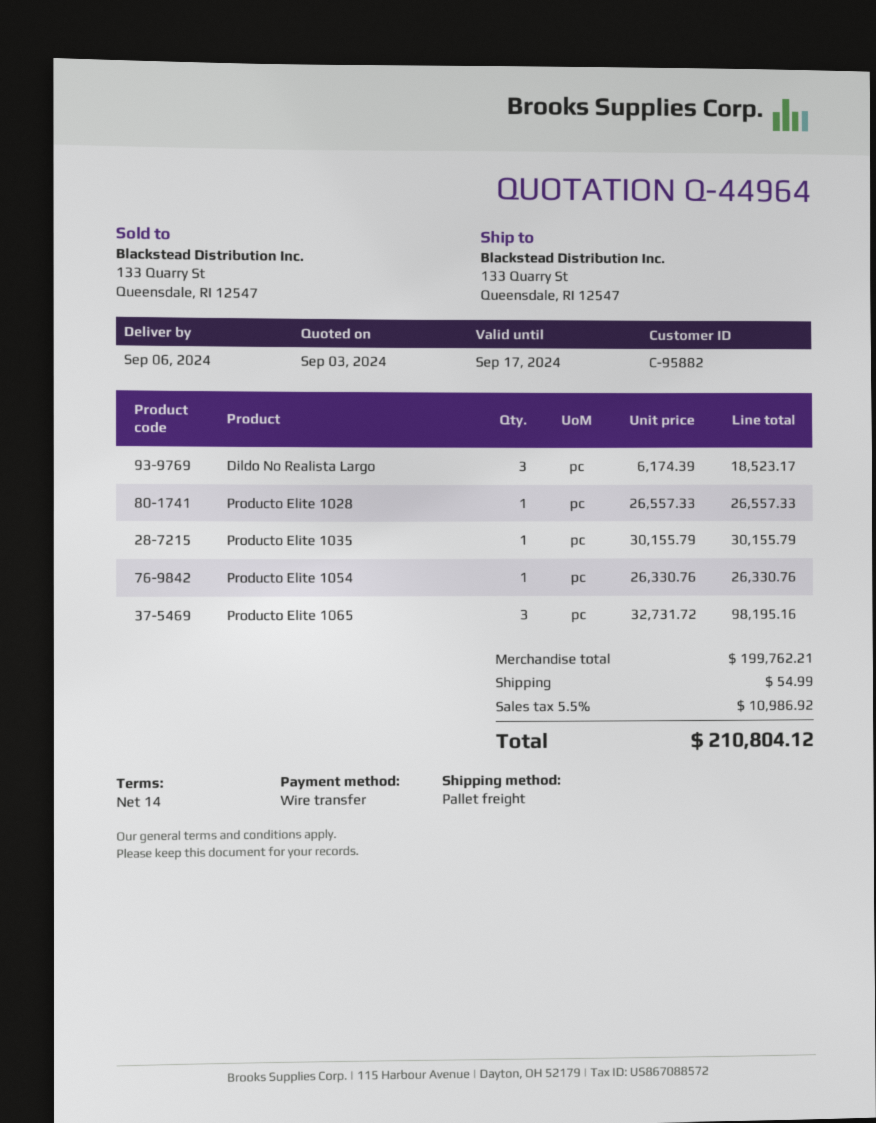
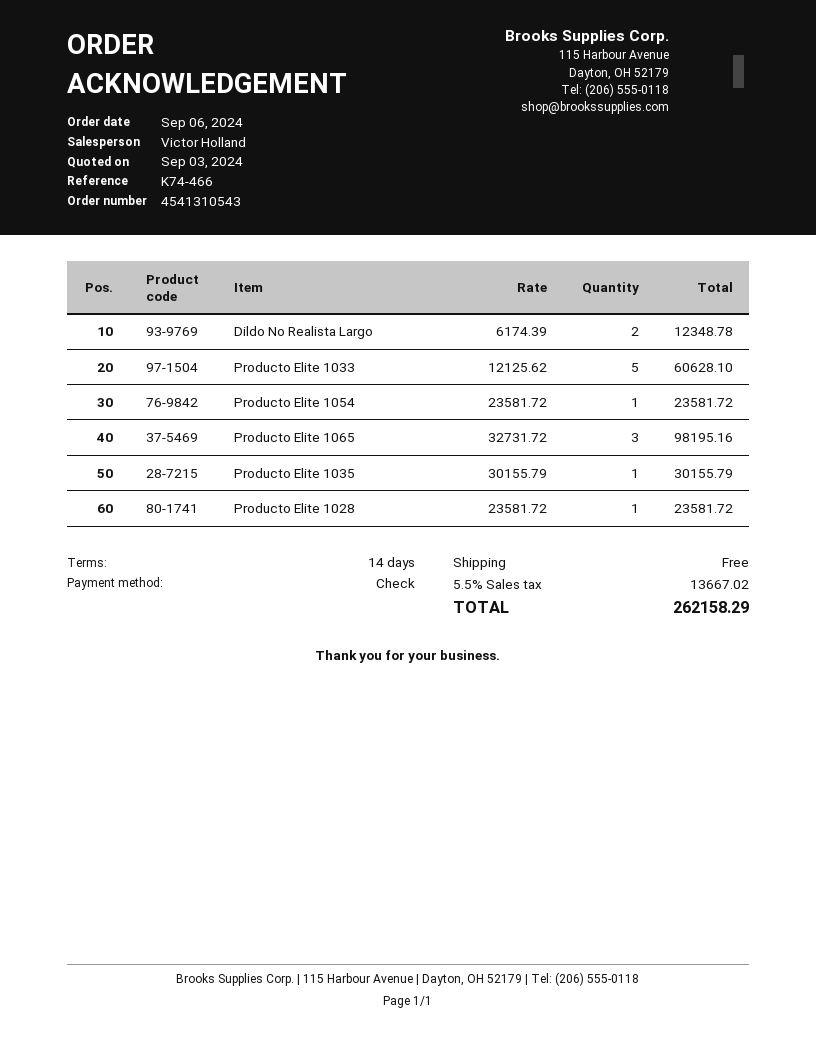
payment method: bank transfer -> cheque
Dildo No Realista Largo: 3 x 6174.39 = 18523.17 -> 2 x 6174.39 = 12348.78
Producto Elite 1028: 1 x 26557.33 = 26557.33 -> 1 x 23581.72 = 23581.72
Producto Elite 1054: 1 x 26330.76 = 26330.76 -> 1 x 23581.72 = 23581.72
Producto Elite 1033: none -> 5 x 12125.62 = 60628.10
shipping: 54.99 -> 0.00
tax: 5.5% = 10986.92 -> 5.5% = 13667.02
total: 210804.12 -> 262158.29

